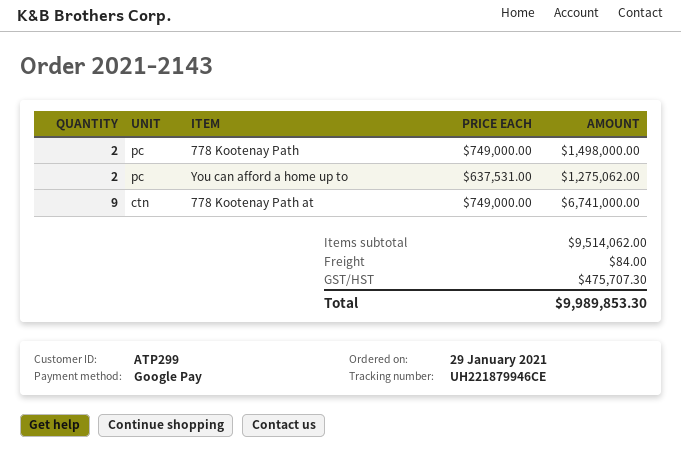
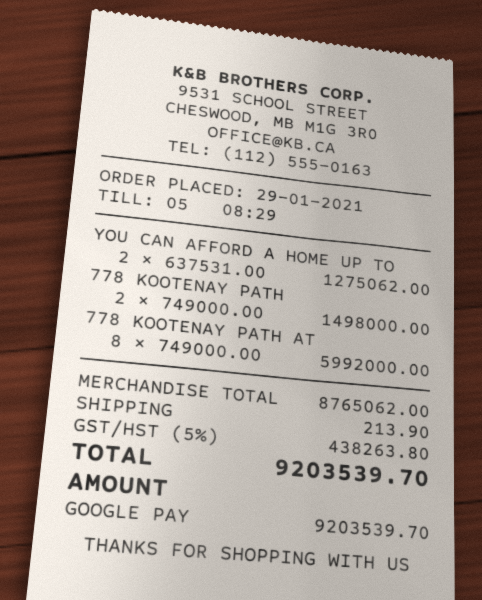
778 Kootenay Path at: 9 x 749000.00 = 6741000.00 -> 8 x 749000.00 = 5992000.00
subtotal: 9514062.00 -> 8765062.00
shipping: 84.00 -> 213.90
tax: 475707.30 -> 438263.80
total: 9989853.30 -> 9203539.70

